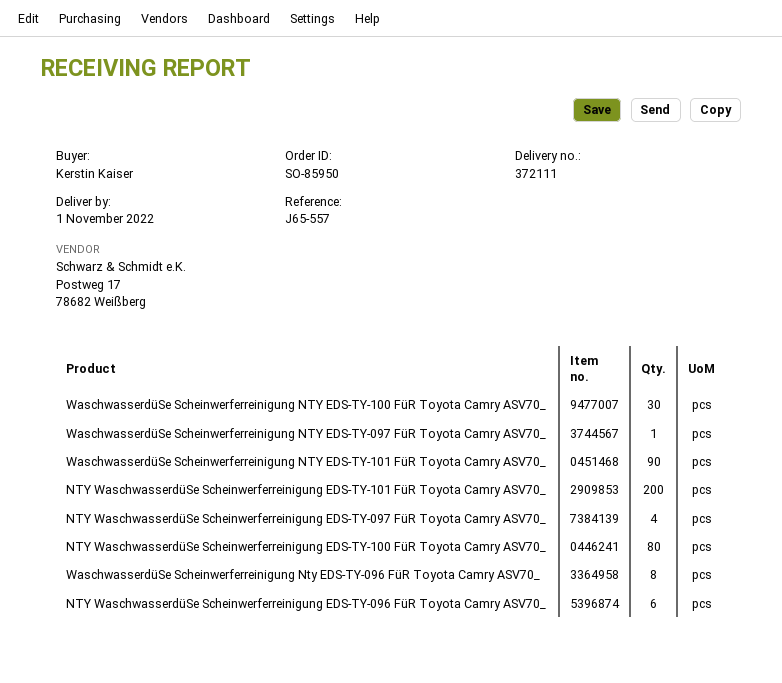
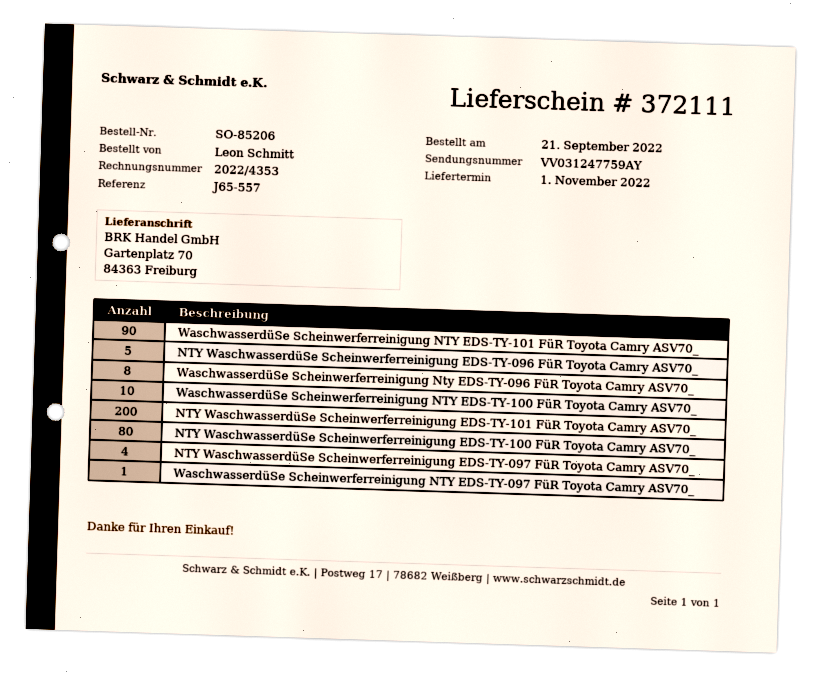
order number: SO-85950 -> SO-85206
ordered by: Kerstin Kaiser -> Leon Schmitt
WaschwasserdüSe Scheinwerferreinigung NTY EDS-TY-100 FüR Toyota Camry ASV70_: 30 -> 10
NTY WaschwasserdüSe Scheinwerferreinigung EDS-TY-096 FüR Toyota Camry ASV70_: 6 -> 5

